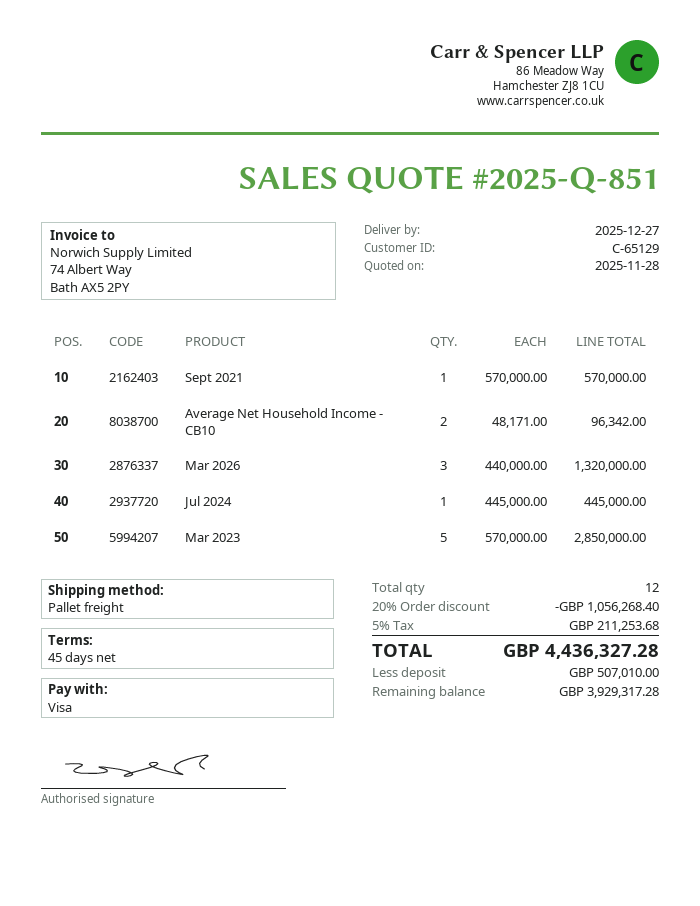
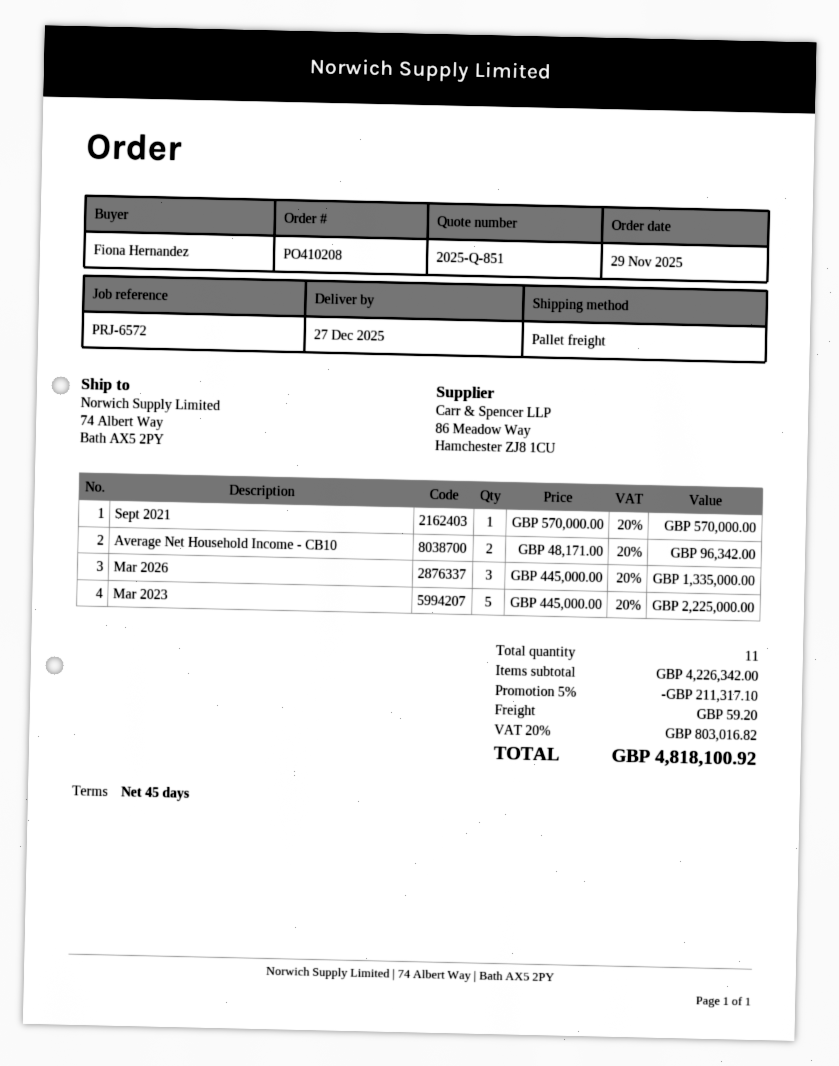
Mar 2026: 3 x 440000.00 = 1320000.00 -> 3 x 445000.00 = 1335000.00
Jul 2024: 1 x 445000.00 = 445000.00 -> none
Mar 2023: 5 x 570000.00 = 2850000.00 -> 5 x 445000.00 = 2225000.00
total quantity: 12 -> 11
discount: 20% = 1056268.40 -> 5% = 211317.10
shipping: none -> 59.20
tax: 5% = 211253.68 -> 20% = 803016.82
total: 4436327.28 -> 4818100.92

